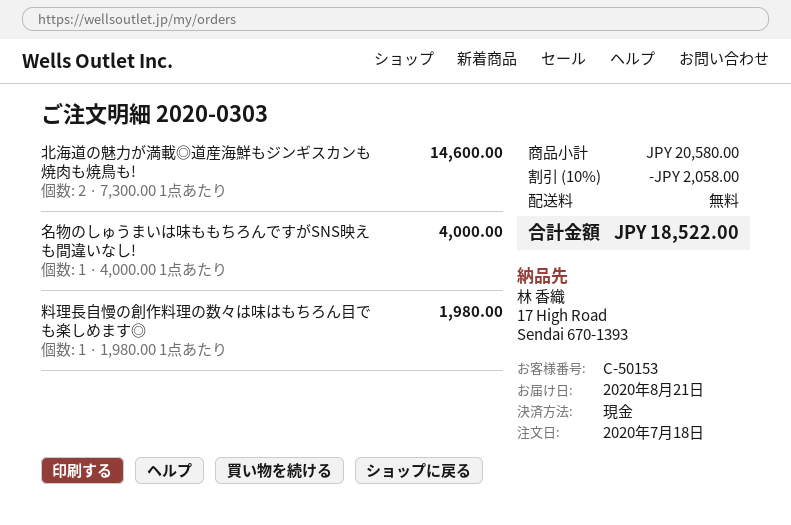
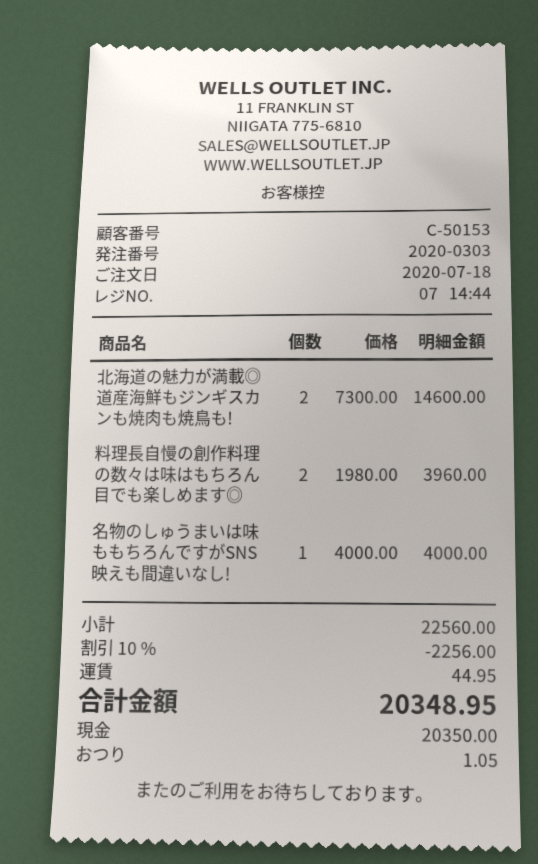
料理長自慢の創作料理の数々は味はもちろん目でも楽しめます◎: 1 x 1980.00 = 1980.00 -> 2 x 1980.00 = 3960.00
subtotal: 20580.00 -> 22560.00
discount: 10% = 2058.00 -> 10% = 2256.00
shipping: 0.00 -> 44.95
total: 18522.00 -> 20348.95

